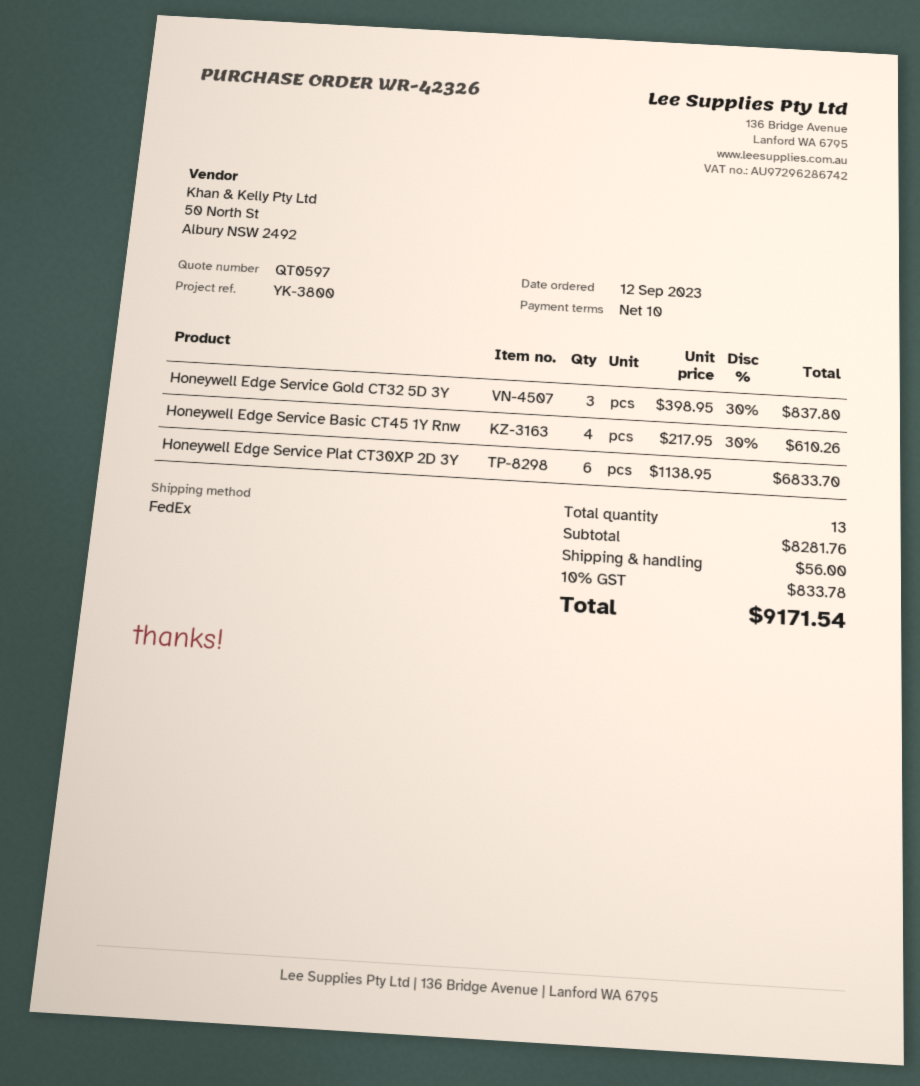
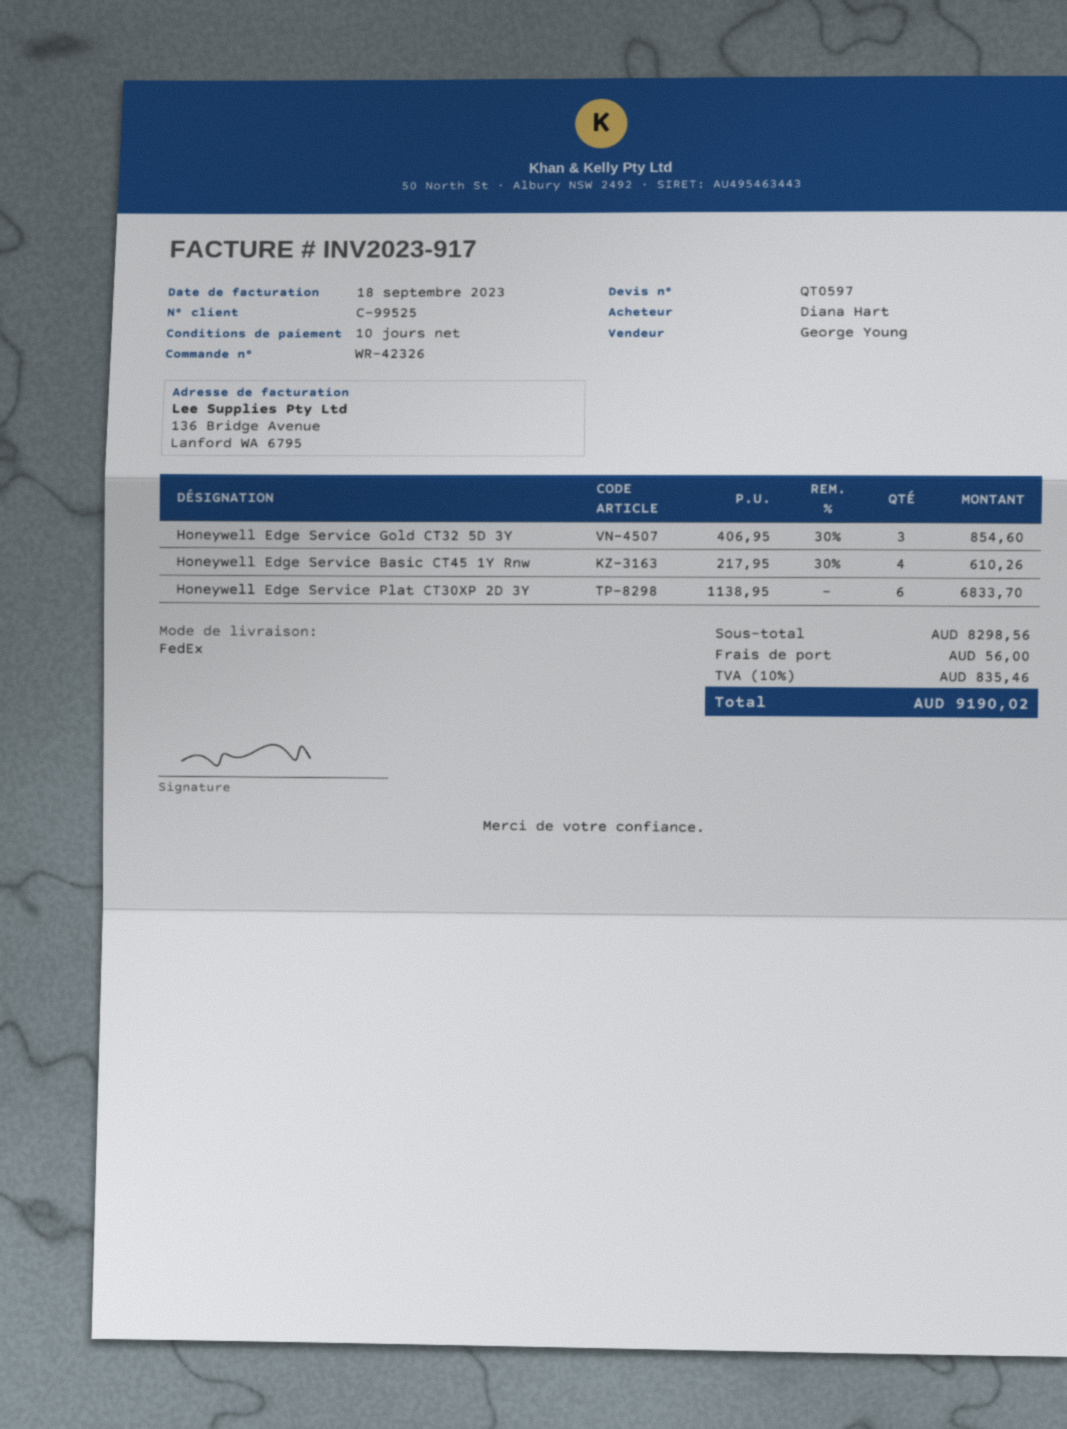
Honeywell Edge Service Gold CT32 5D 3Y: 3 x 398.95 - 30% = 837.80 -> 3 x 406.95 - 30% = 854.60
subtotal: 8281.76 -> 8298.56
tax: 10% = 833.78 -> 10% = 835.46
total: 9171.54 -> 9190.02

